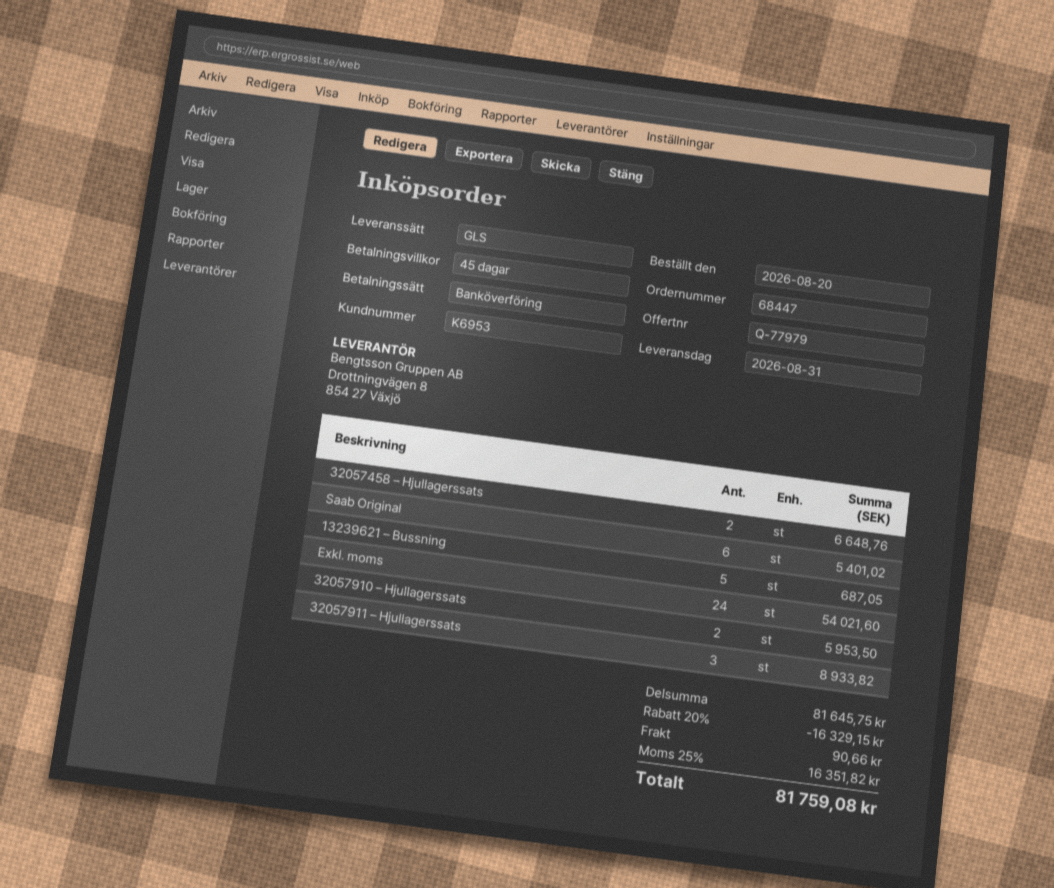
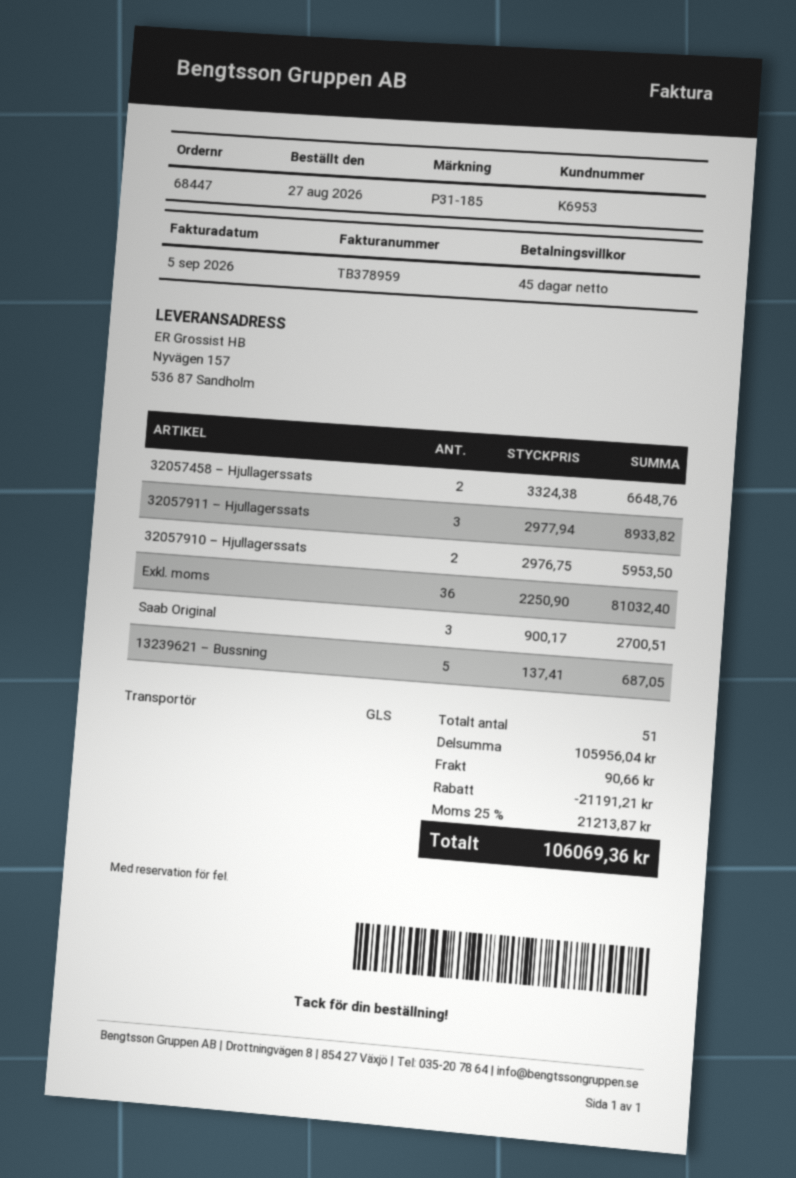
order date: 2026-08-20 -> 2026-08-27
Saab Original: 6 for 5401.02 -> 3 for 2700.51
Exkl. moms: 24 for 54021.60 -> 36 for 81032.40
subtotal: 81645.75 -> 105956.04
discount: 16329.15 -> 21191.21
tax: 25% = 16351.82 -> 25% = 21213.87
total: 81759.08 -> 106069.36

